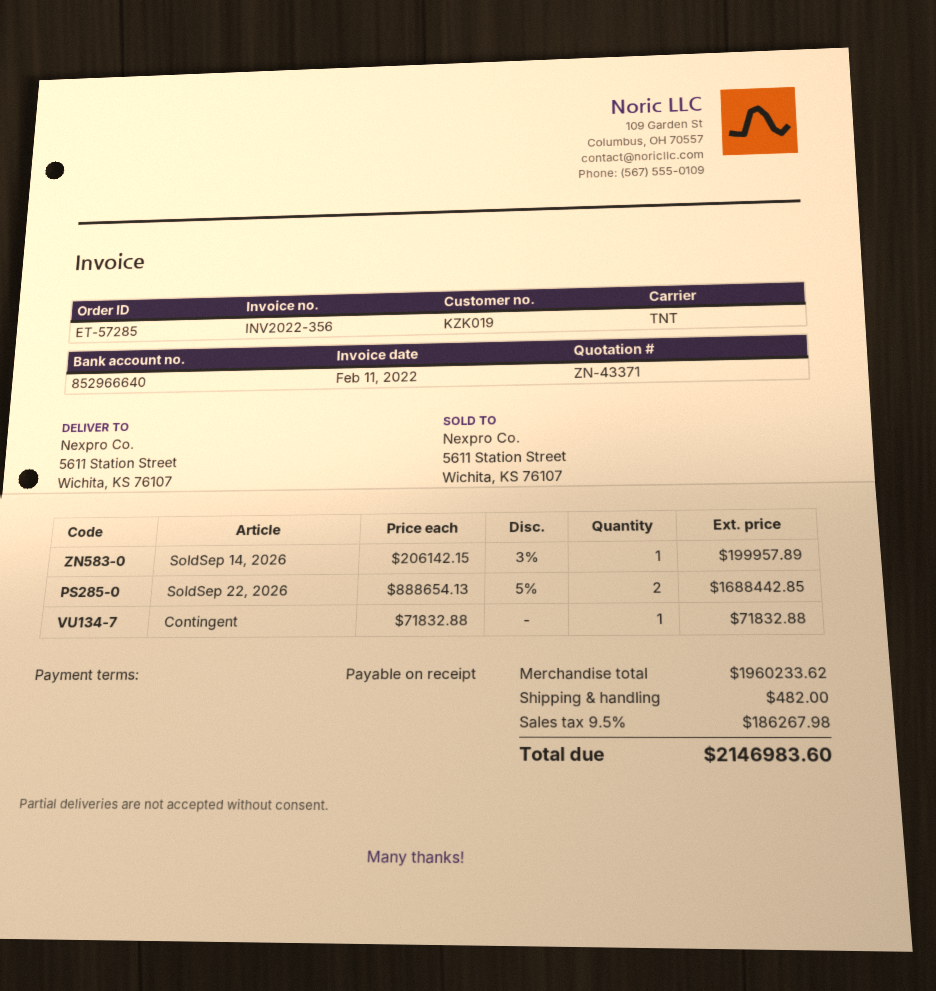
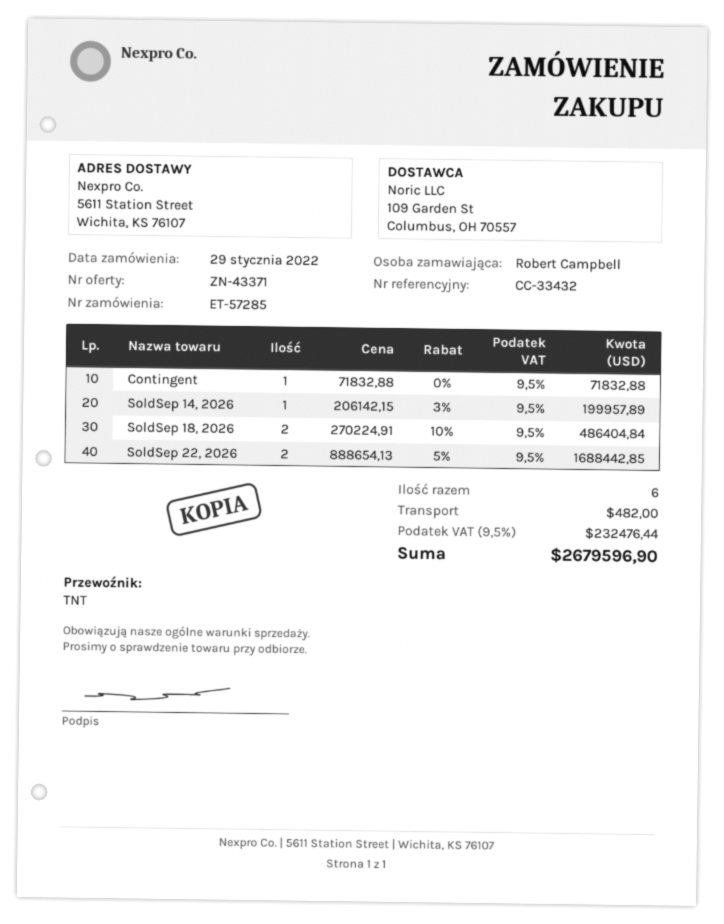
SoldSep 18, 2026: none -> 2 x 270224.91 - 10% = 486404.84
tax: 9.5% = 186267.98 -> 9.5% = 232476.44
total: 2146983.60 -> 2679596.90

